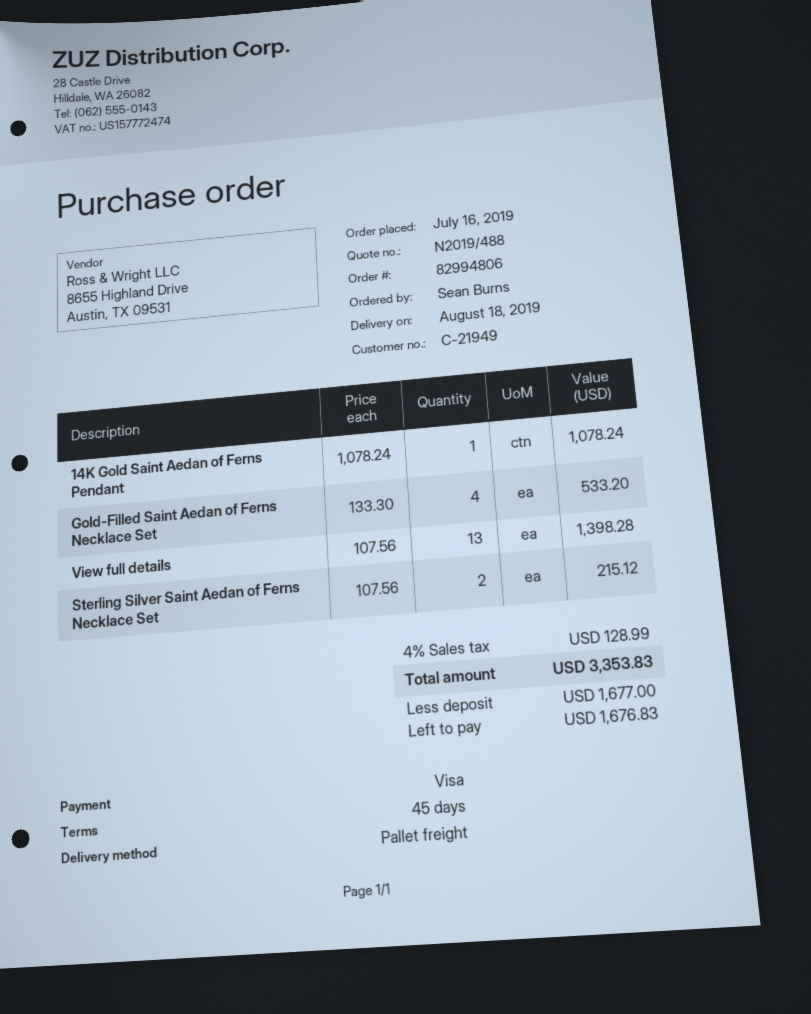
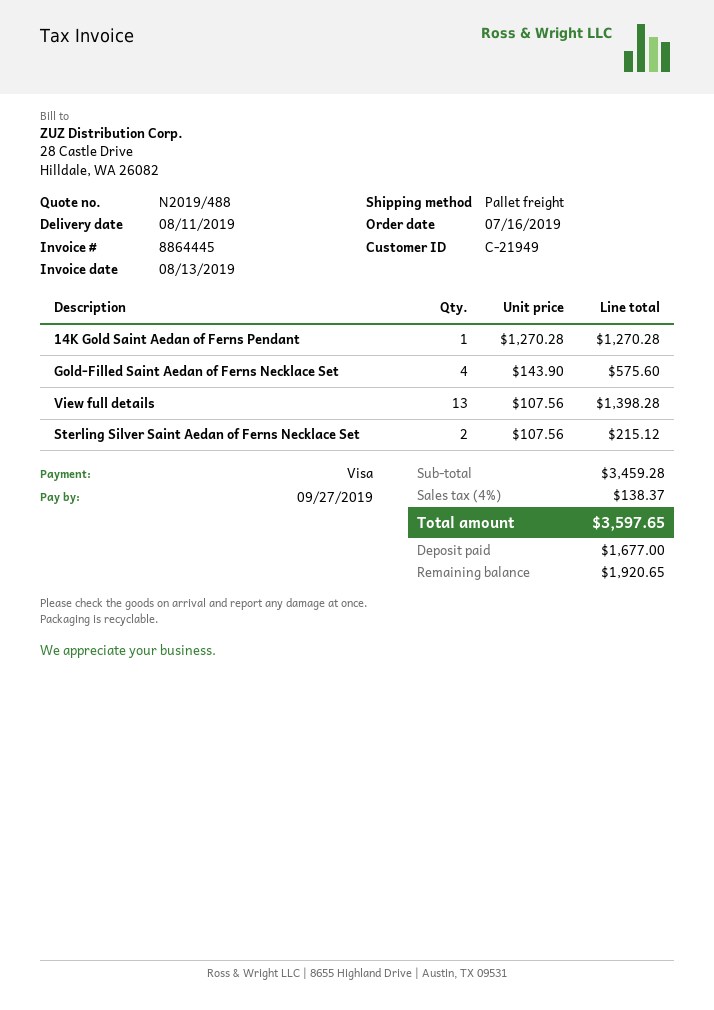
delivery date: 2019-08-18 -> 2019-08-11
14K Gold Saint Aedan of Ferns Pendant: 1 x 1078.24 = 1078.24 -> 1 x 1270.28 = 1270.28
Gold-Filled Saint Aedan of Ferns Necklace Set: 4 x 133.30 = 533.20 -> 4 x 143.90 = 575.60
tax: 4% = 128.99 -> 4% = 138.37
total: 3353.83 -> 3597.65
balance: 1676.83 -> 1920.65

